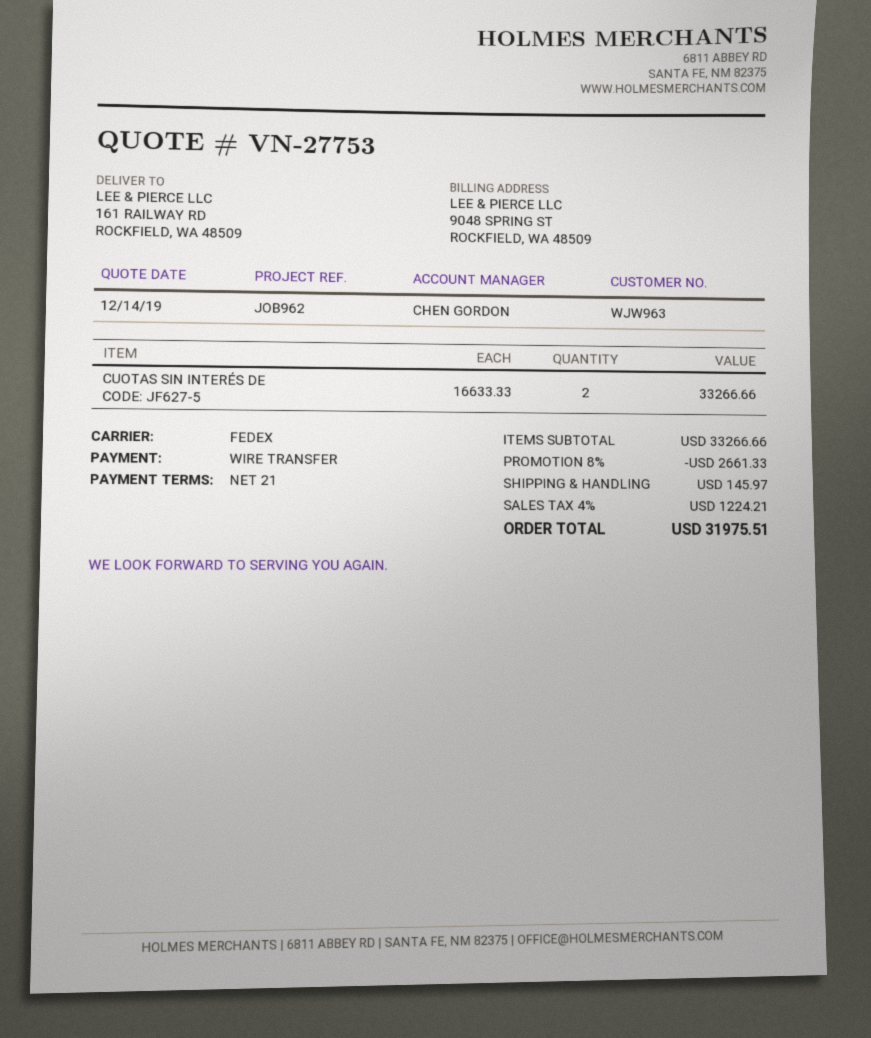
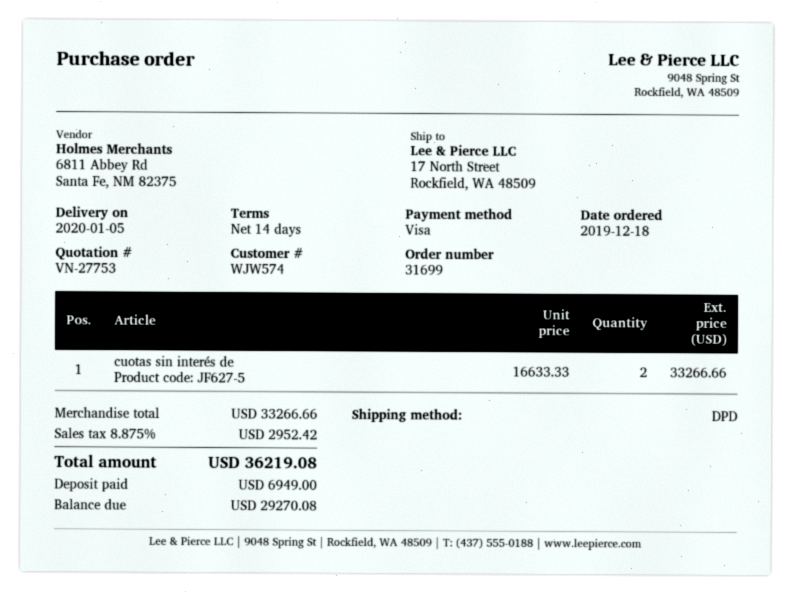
payment terms: 21 days -> 14 days
customer number: WJW963 -> WJW574
payment method: bank transfer -> Visa
shipping method: FedEx -> DPD
ship to: 161 RAILWAY RD, ROCKFIELD, WA 48509 -> 17 North Street, Rockfield, WA 48509
discount: 8% = 2661.33 -> none
shipping: 145.97 -> none
tax: 4% = 1224.21 -> 8.875% = 2952.42
total: 31975.51 -> 36219.08

